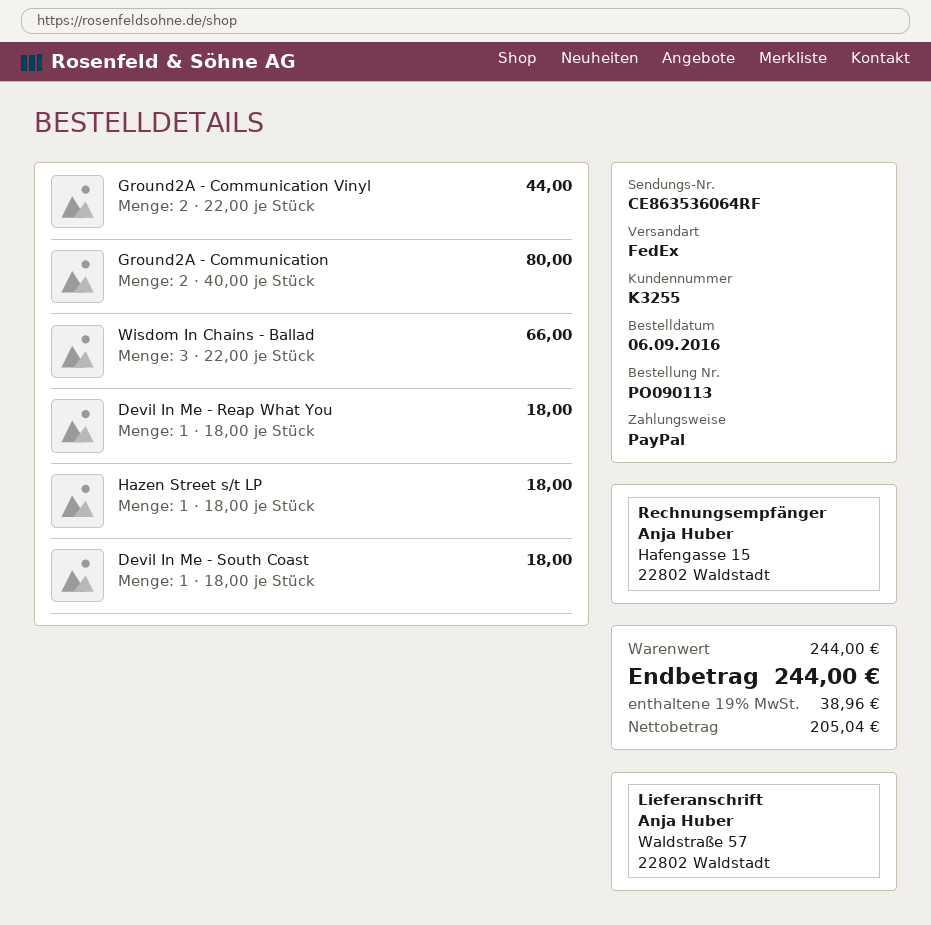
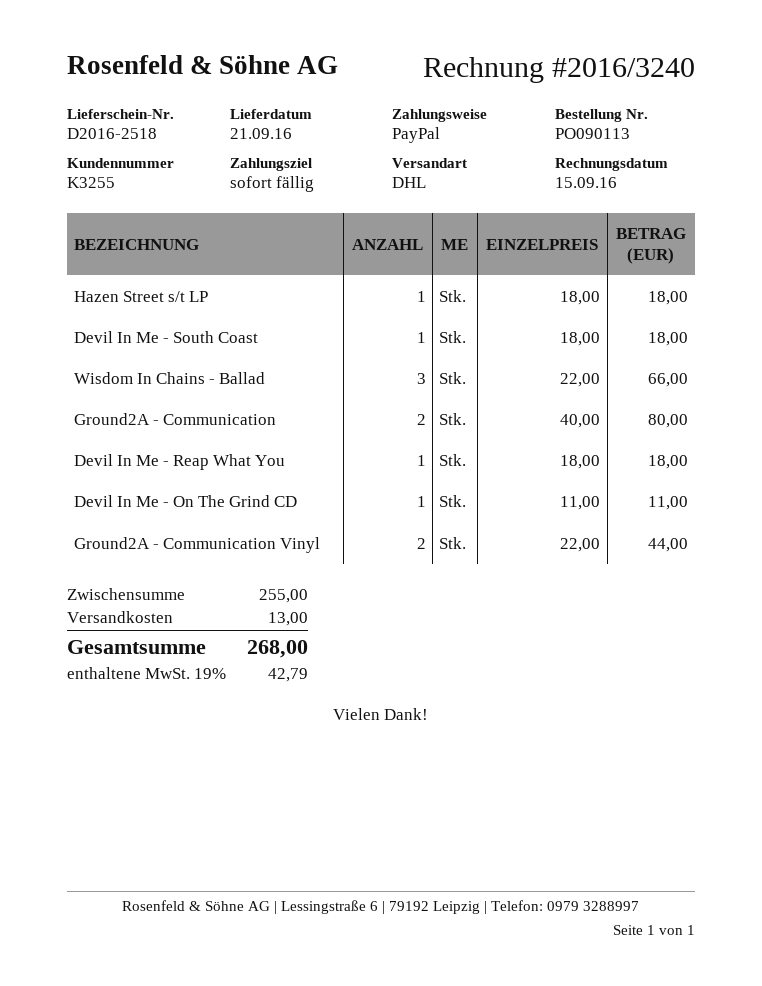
shipping method: FedEx -> DHL
Devil In Me - On The Grind CD: none -> 1 x 11.00 = 11.00
subtotal: 244.00 -> 255.00
shipping: none -> 13.00
tax: 19% = 38.96 -> 19% = 42.79
total: 244.00 -> 268.00

